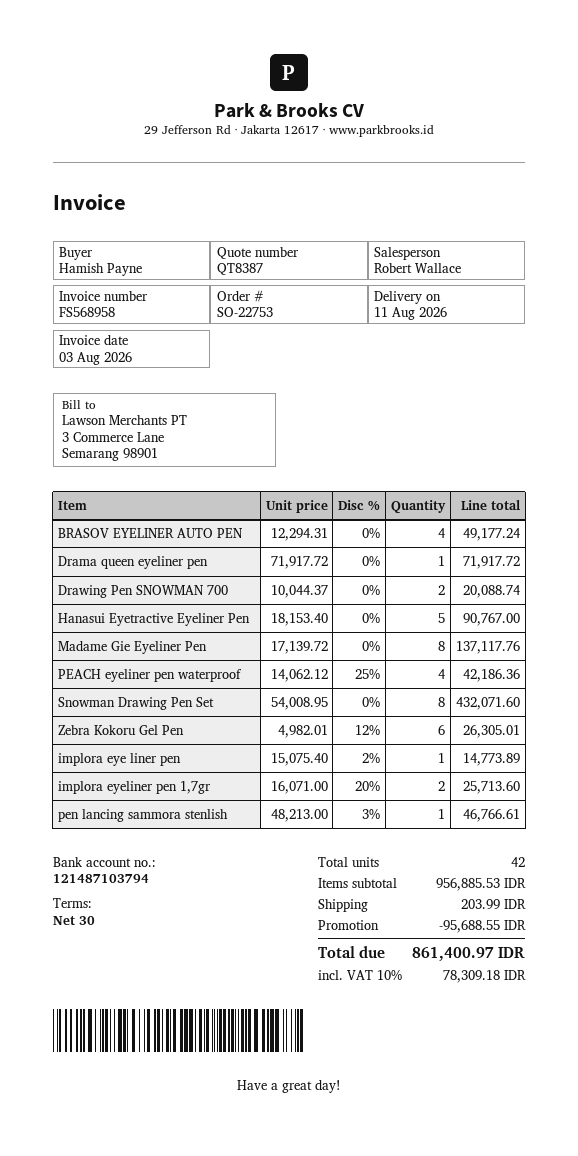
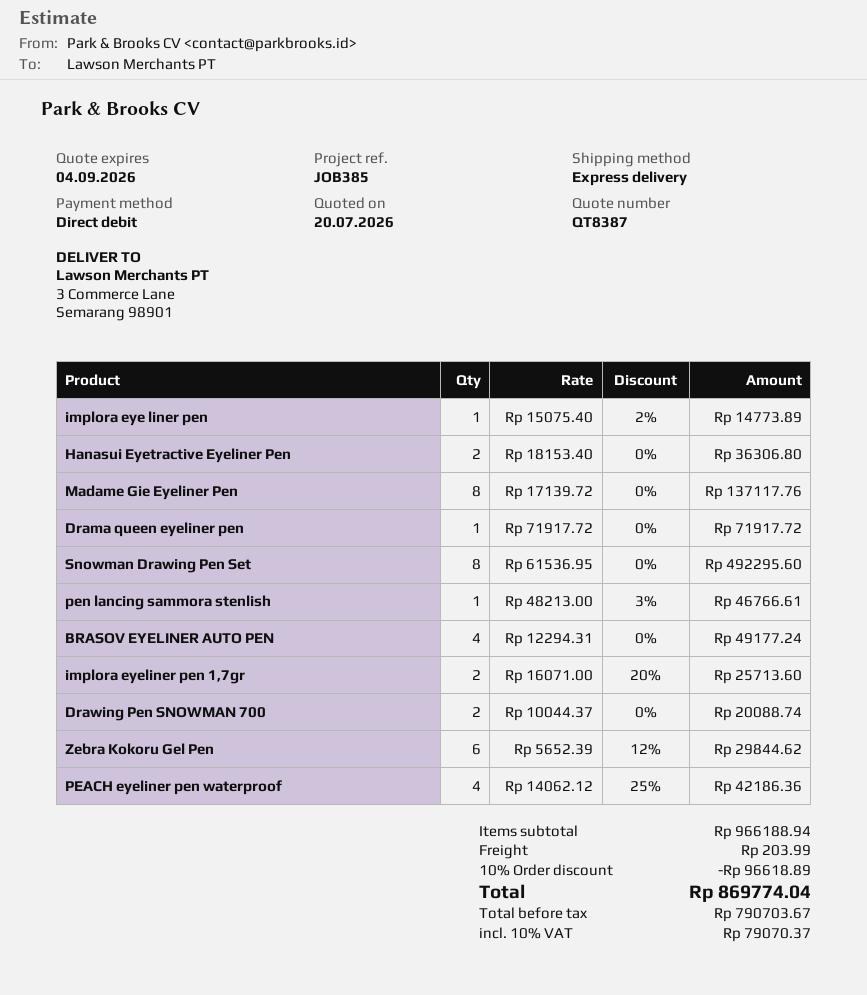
Hanasui Eyetractive Eyeliner Pen: 5 x 18153.40 = 90767.00 -> 2 x 18153.40 = 36306.80
Snowman Drawing Pen Set: 8 x 54008.95 = 432071.60 -> 8 x 61536.95 = 492295.60
Zebra Kokoru Gel Pen: 6 x 4982.01 - 12% = 26305.01 -> 6 x 5652.39 - 12% = 29844.62
subtotal: 956885.53 -> 966188.94
discount: 95688.55 -> 96618.89
tax: 10% = 78309.18 -> 10% = 79070.37
total: 861400.97 -> 869774.04

